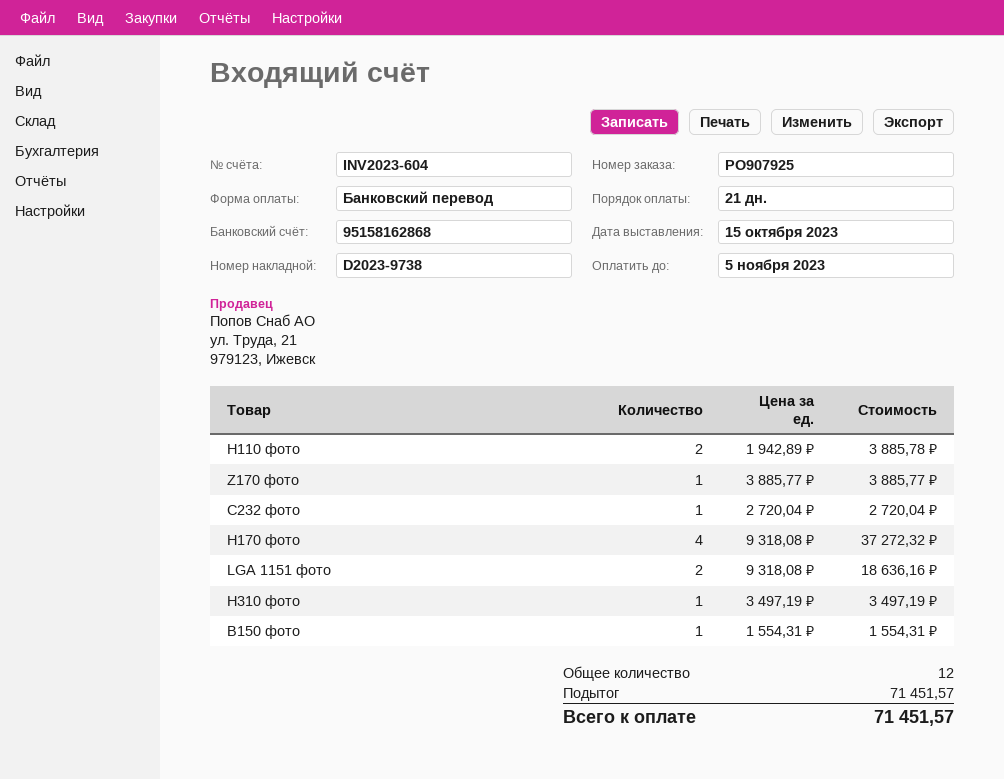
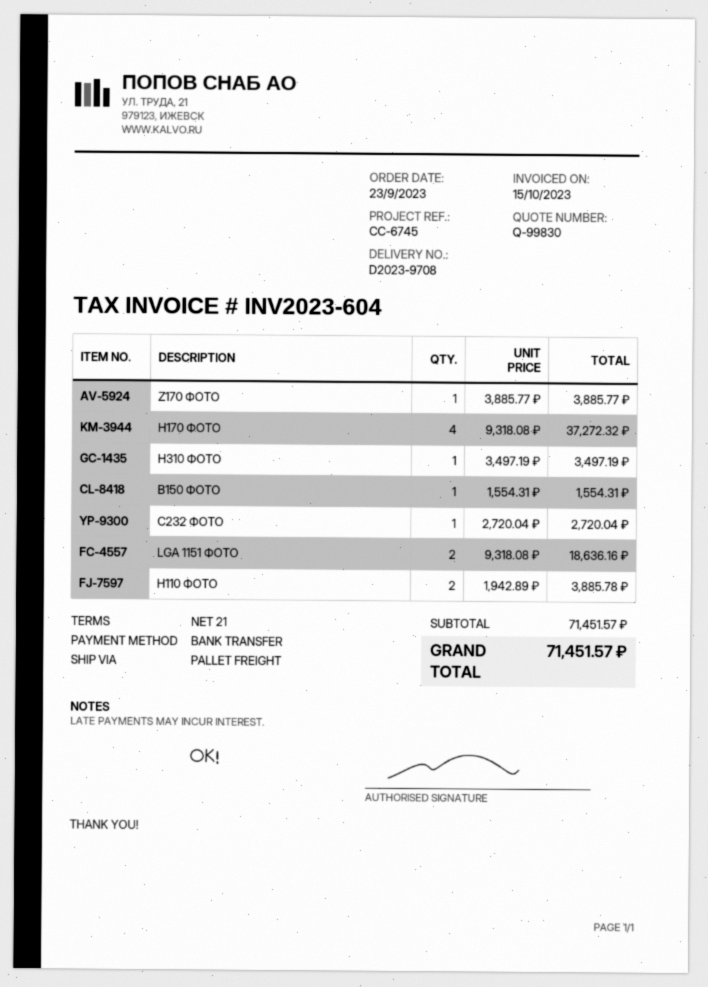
delivery note number: D2023-9738 -> D2023-9708

